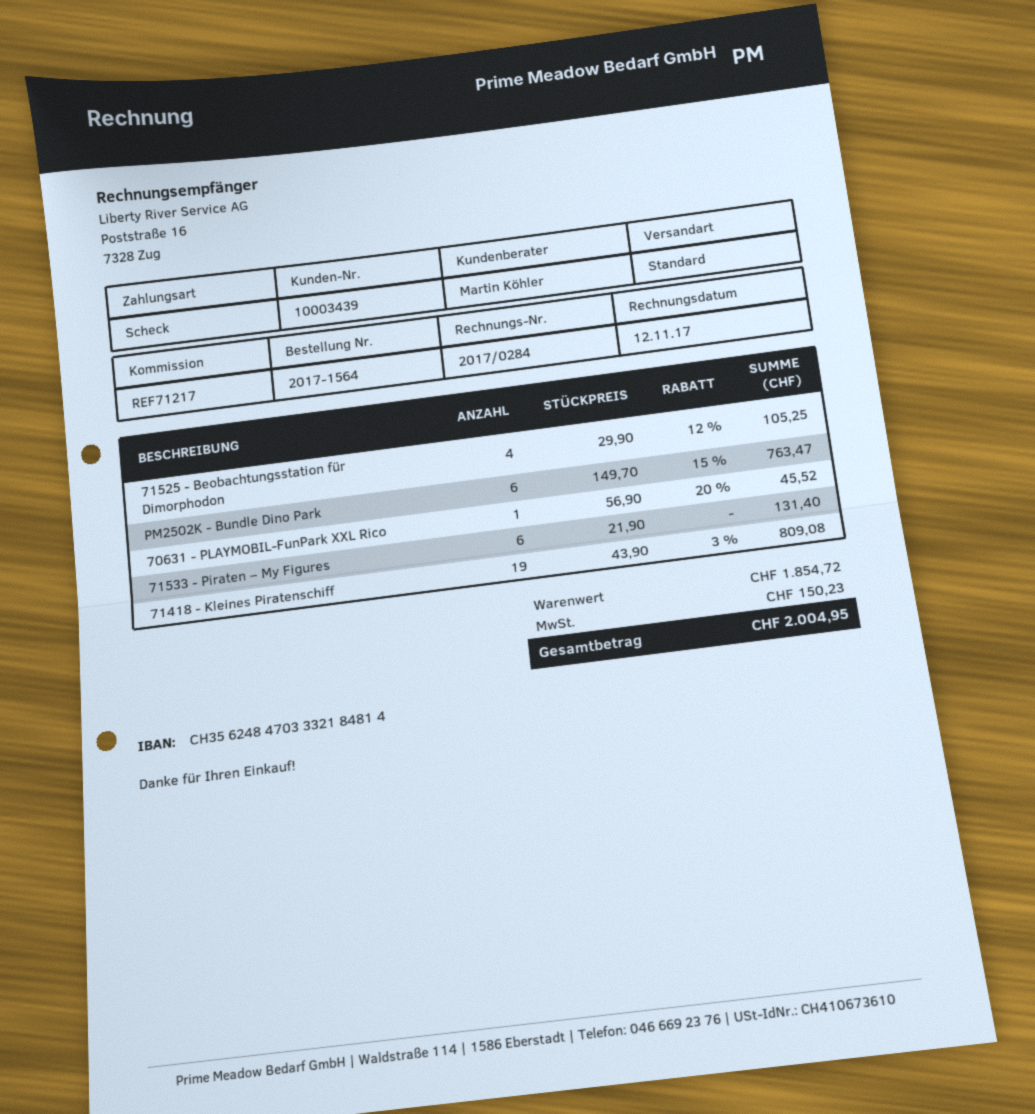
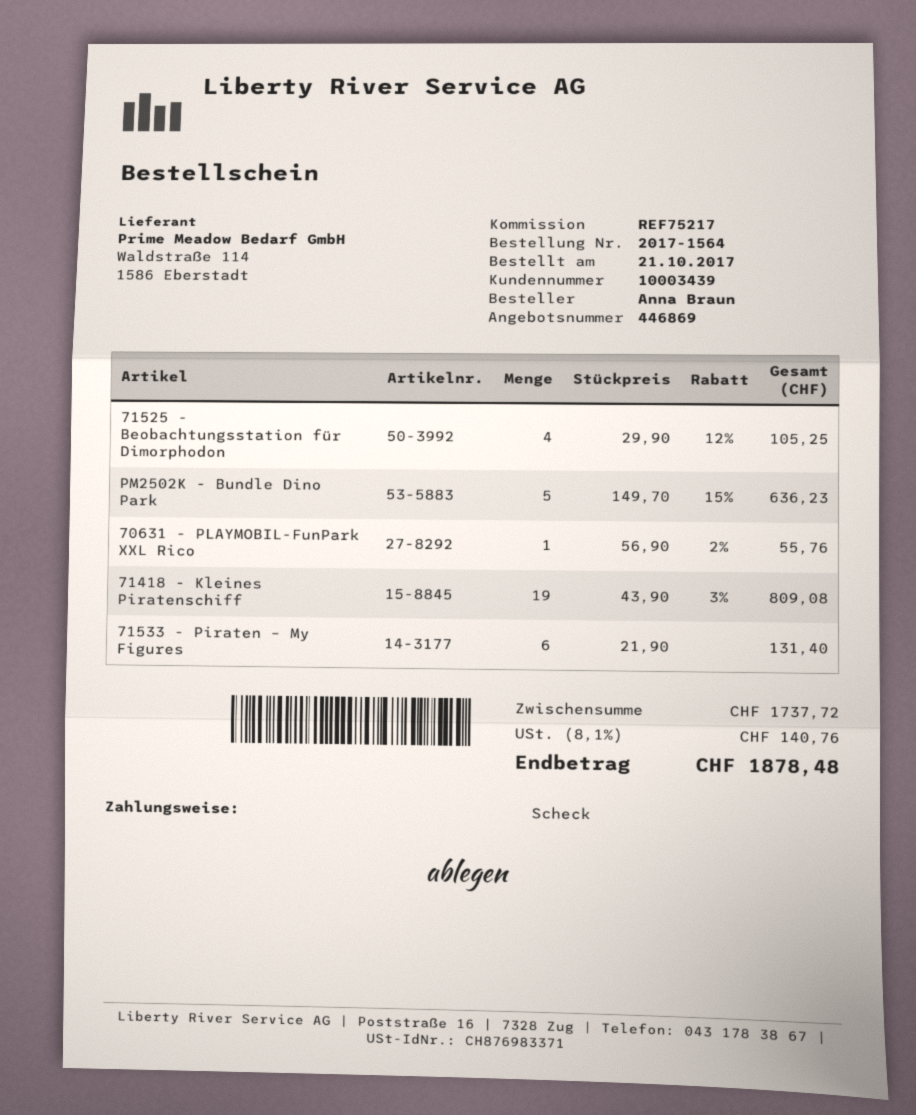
reference: REF71217 -> REF75217
PM2502K - Bundle Dino Park: 6 x 149.70 - 15% = 763.47 -> 5 x 149.70 - 15% = 636.23
70631 - PLAYMOBIL-FunPark XXL Rico: 1 x 56.90 - 20% = 45.52 -> 1 x 56.90 - 2% = 55.76
subtotal: 1854.72 -> 1737.72
tax: 150.23 -> 140.76
total: 2004.95 -> 1878.48

